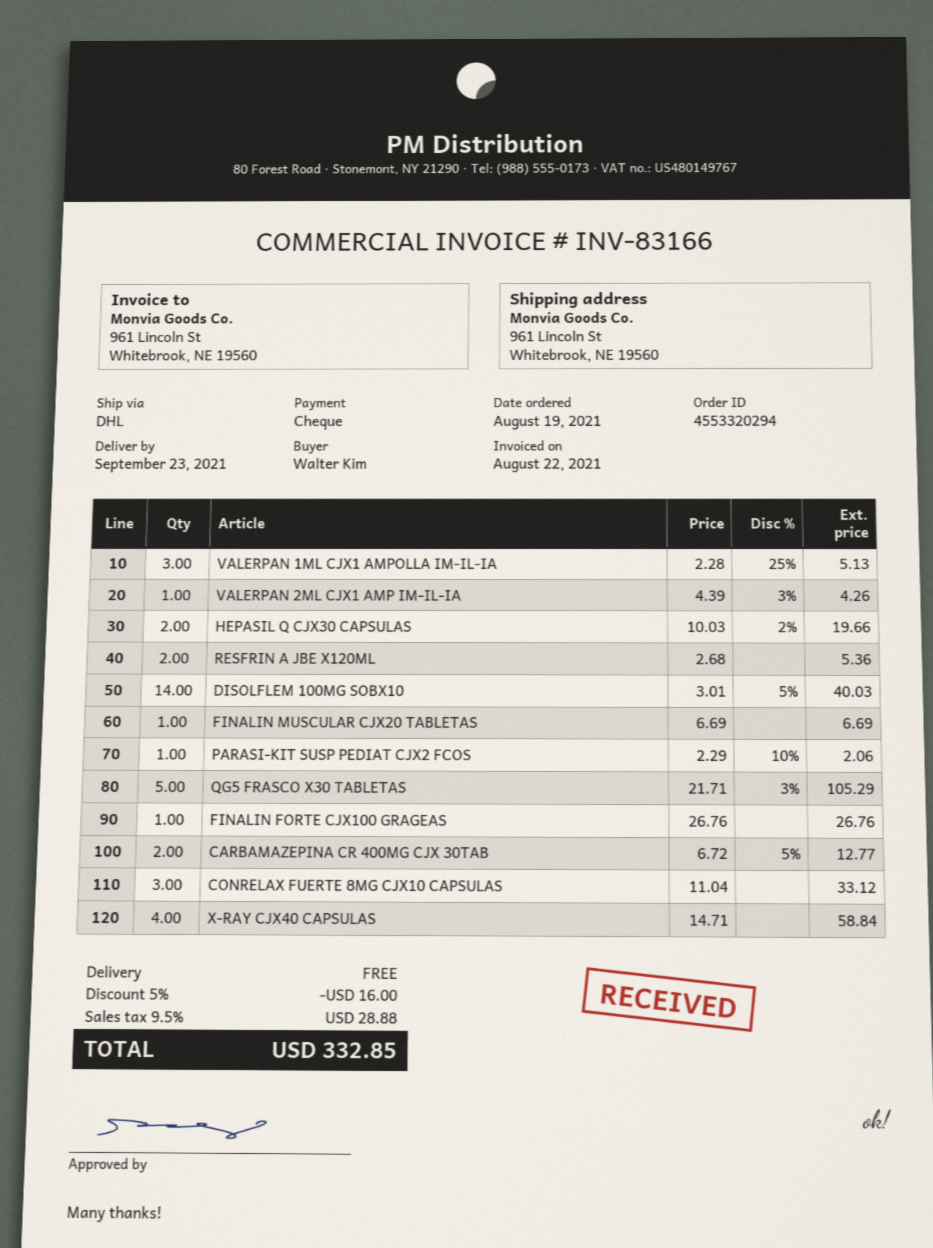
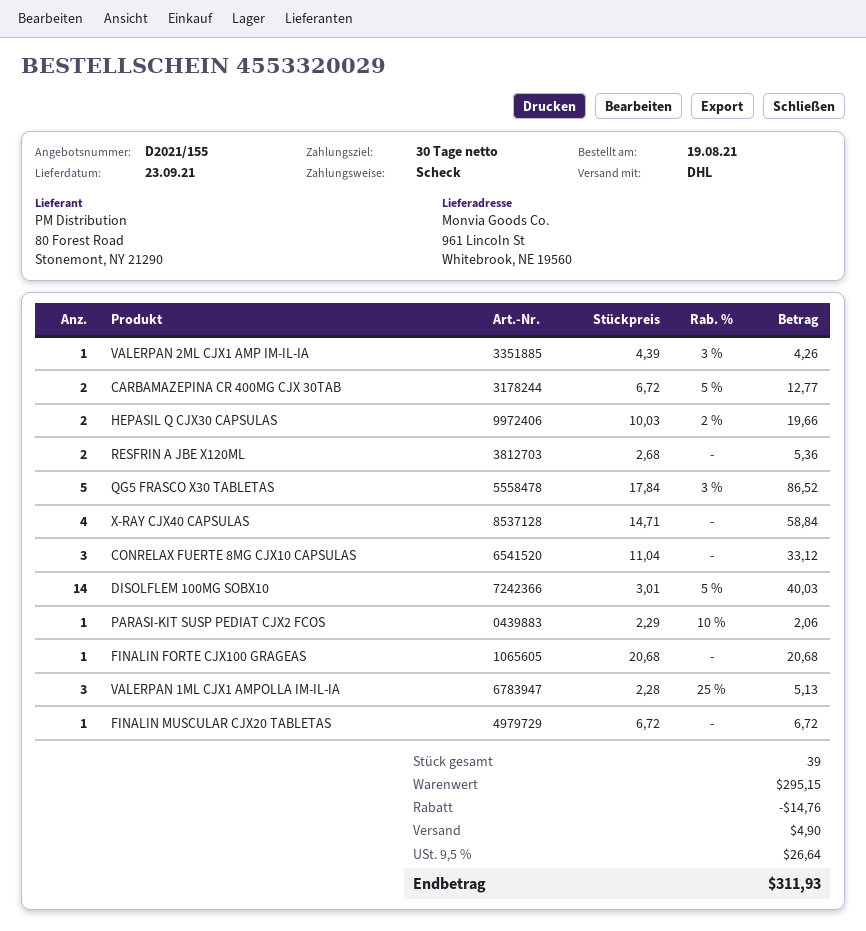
order number: 4553320294 -> 4553320029
FINALIN MUSCULAR CJX20 TABLETAS: 1 x 6.69 = 6.69 -> 1 x 6.72 = 6.72
QG5 FRASCO X30 TABLETAS: 5 x 21.71 - 3% = 105.29 -> 5 x 17.84 - 3% = 86.52
FINALIN FORTE CJX100 GRAGEAS: 1 x 26.76 = 26.76 -> 1 x 20.68 = 20.68
discount: 16.00 -> 14.76
shipping: 0.00 -> 4.90
tax: 9.5% = 28.88 -> 9.5% = 26.64
total: 332.85 -> 311.93

